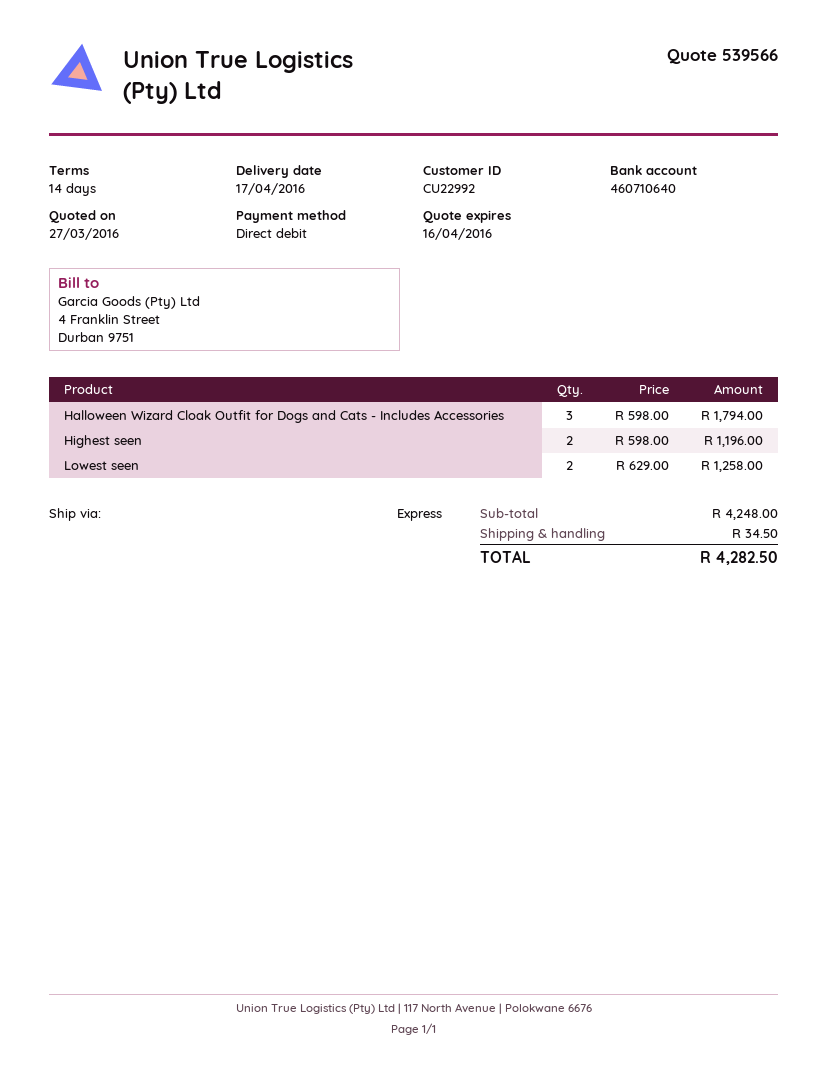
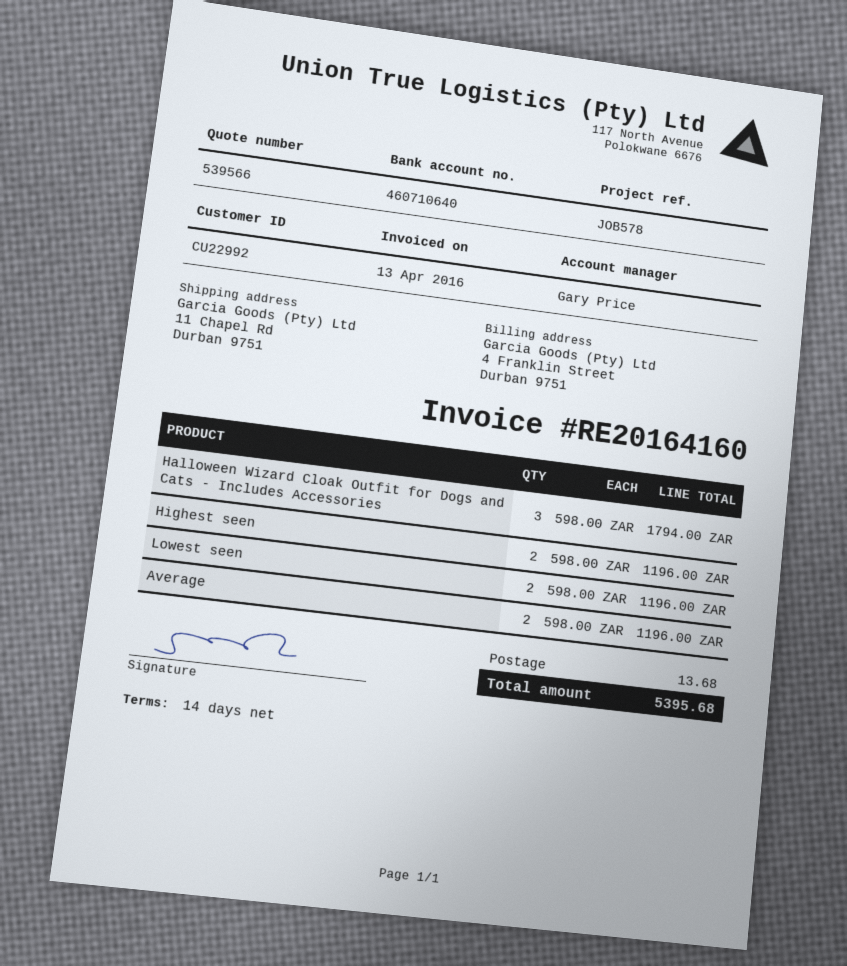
Lowest seen: 2 x 629.00 = 1258.00 -> 2 x 598.00 = 1196.00
Average: none -> 2 x 598.00 = 1196.00
shipping: 34.50 -> 13.68
total: 4282.50 -> 5395.68

